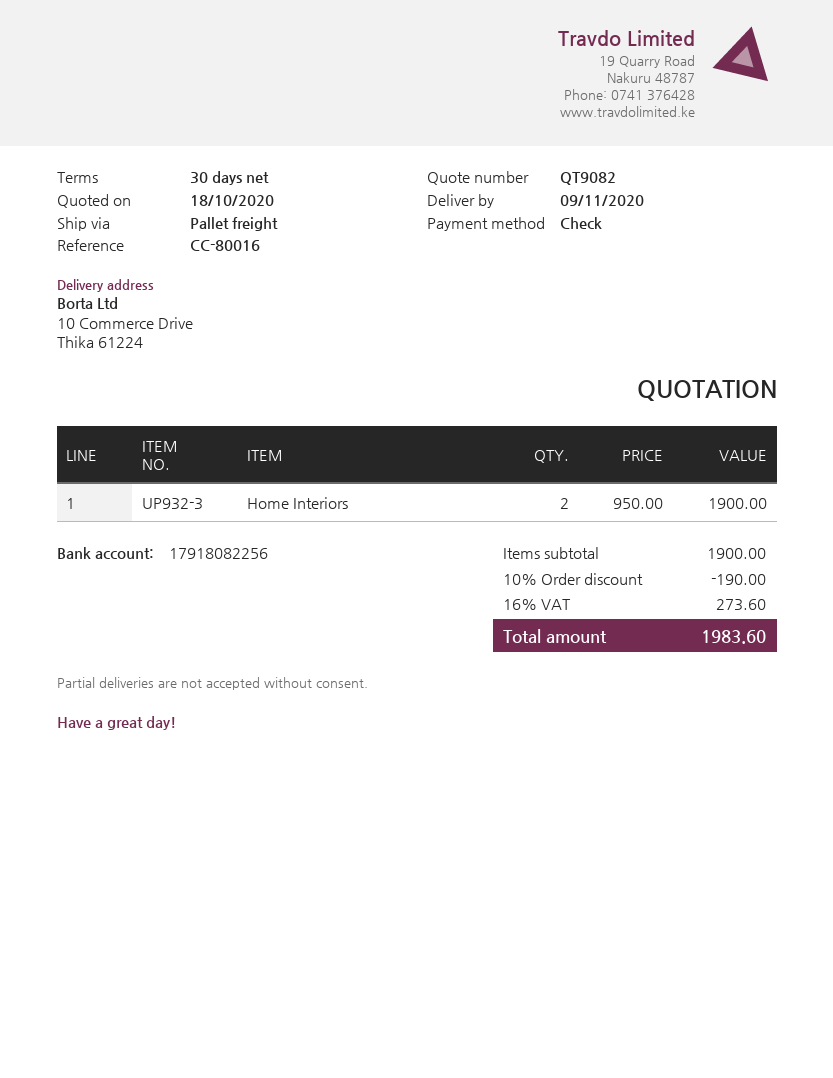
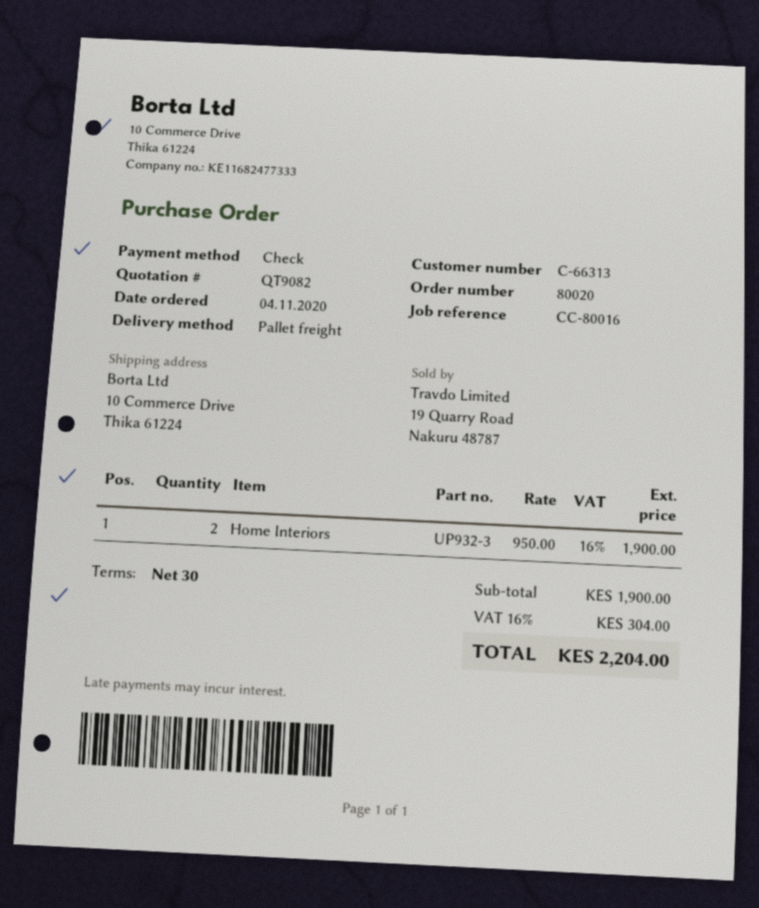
discount: 10% = 190.00 -> none
tax: 16% = 273.60 -> 16% = 304.00
total: 1983.60 -> 2204.00

